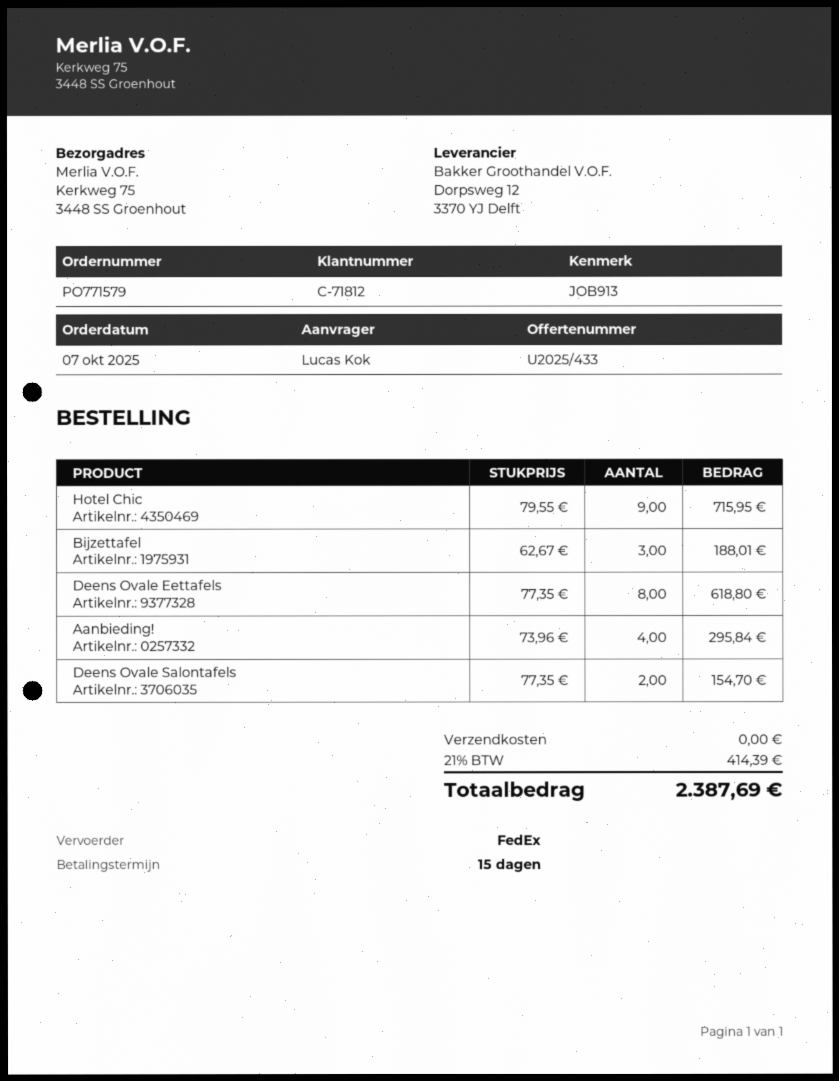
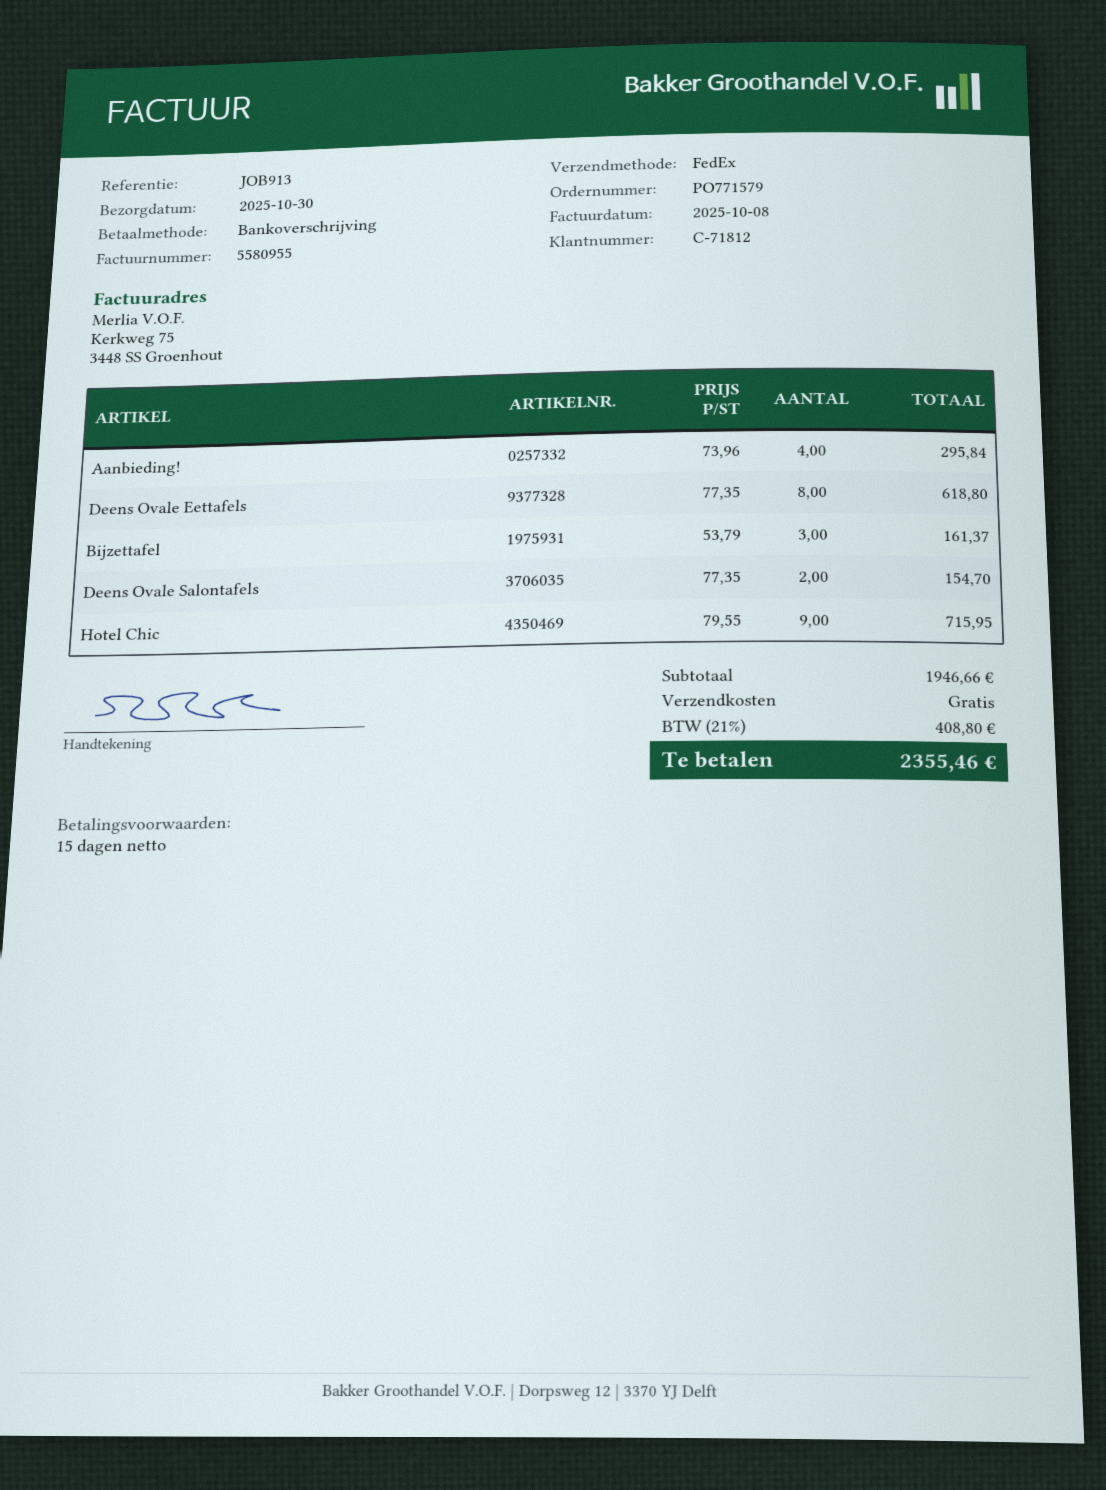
Bijzettafel: 3 x 62.67 = 188.01 -> 3 x 53.79 = 161.37
tax: 21% = 414.39 -> 21% = 408.80
total: 2387.69 -> 2355.46

